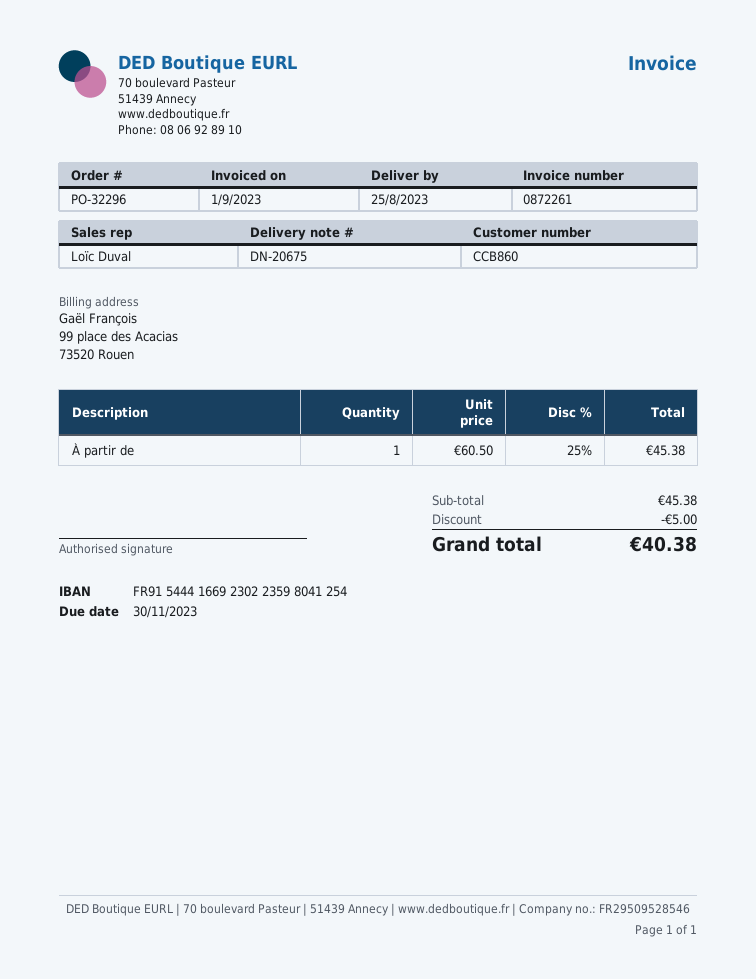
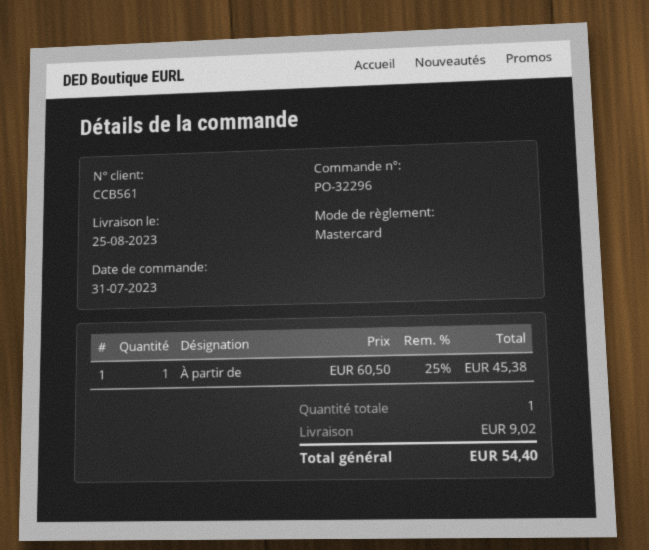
customer number: CCB860 -> CCB561
discount: 5.00 -> none
shipping: none -> 9.02
total: 40.38 -> 54.40

